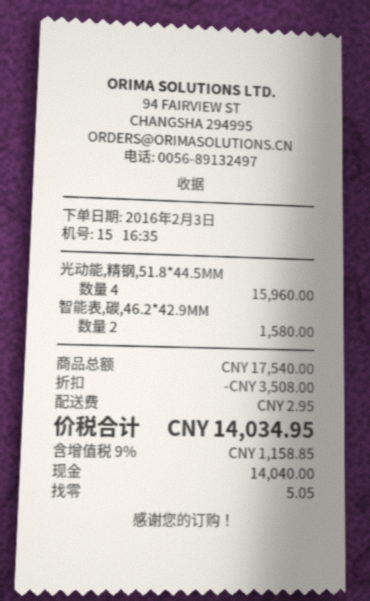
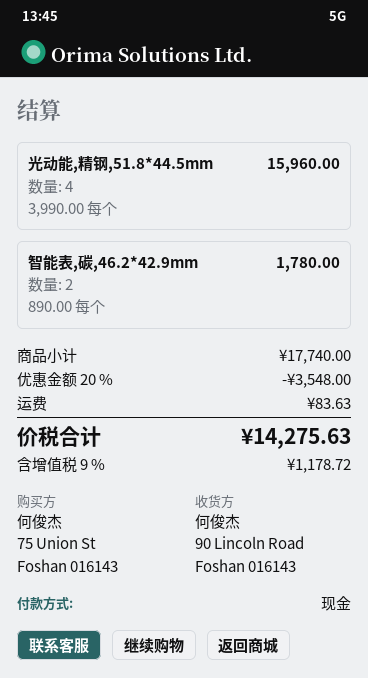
智能表,碳,46.2*42.9MM: 2 for 1580.00 -> 2 for 1780.00
subtotal: 17540.00 -> 17740.00
discount: 3508.00 -> 3548.00
shipping: 2.95 -> 83.63
tax: 9% = 1158.85 -> 9% = 1178.72
total: 14034.95 -> 14275.63

